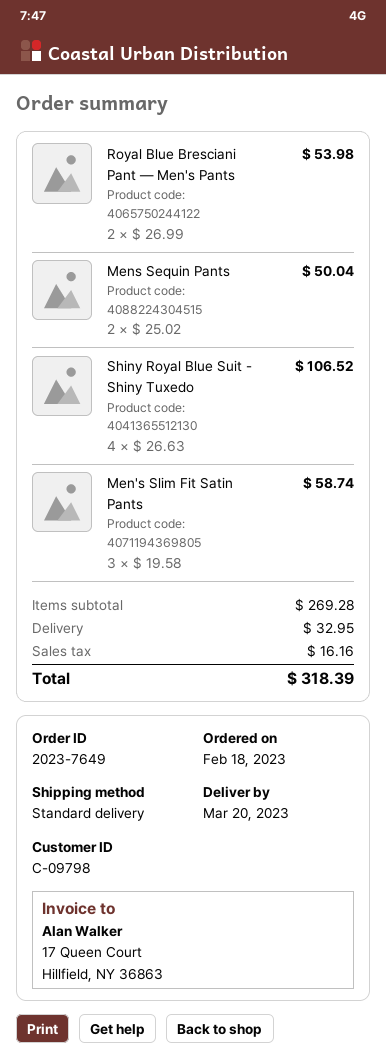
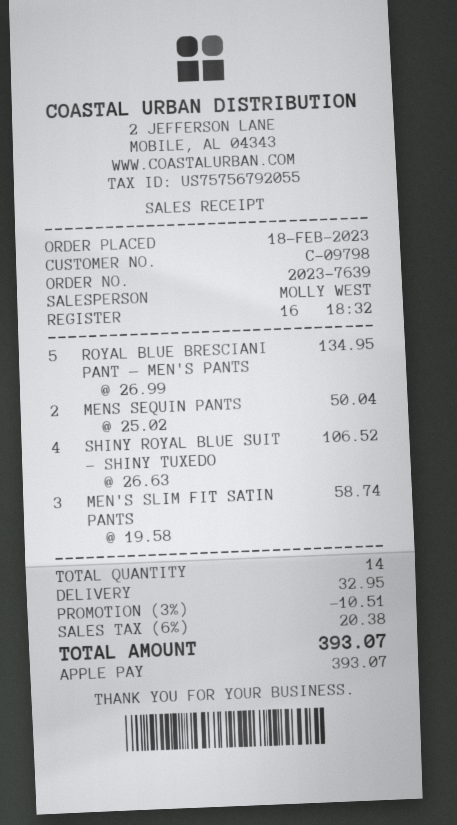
order number: 2023-7649 -> 2023-7639
Royal Blue Bresciani Pant — Men's Pants: 2 x 26.99 = 53.98 -> 5 x 26.99 = 134.95
discount: none -> 3% = 10.51
tax: 16.16 -> 20.38
total: 318.39 -> 393.07

